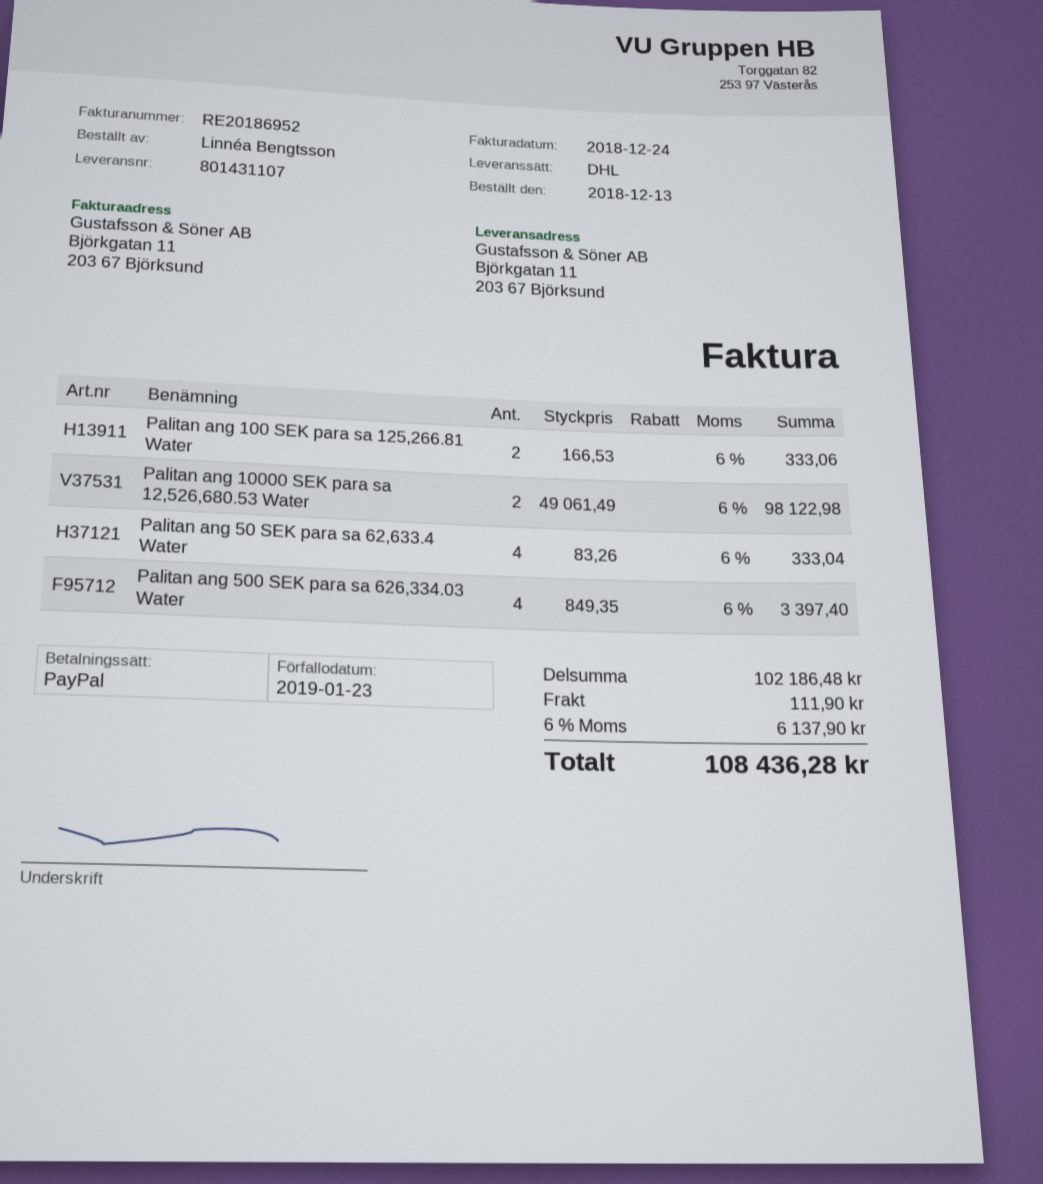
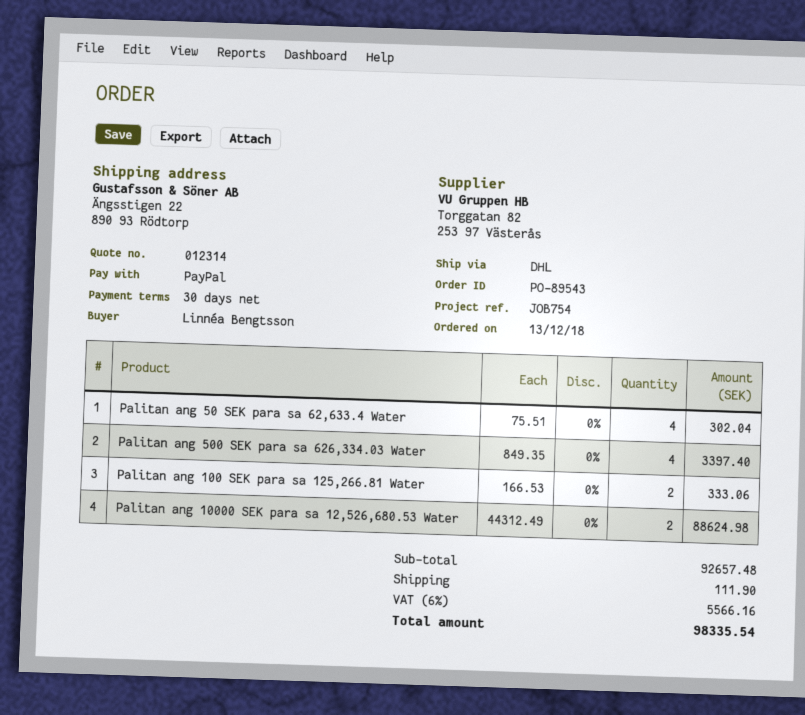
ship to: Björkgatan 11, 203 67 Björksund -> Ängsstigen 22, 890 93 Rödtorp
Palitan ang 10000 SEK para sa 12,526,680.53 Water: 2 x 49061.49 = 98122.98 -> 2 x 44312.49 = 88624.98
Palitan ang 50 SEK para sa 62,633.4 Water: 4 x 83.26 = 333.04 -> 4 x 75.51 = 302.04
subtotal: 102186.48 -> 92657.48
tax: 6% = 6137.90 -> 6% = 5566.16
total: 108436.28 -> 98335.54

